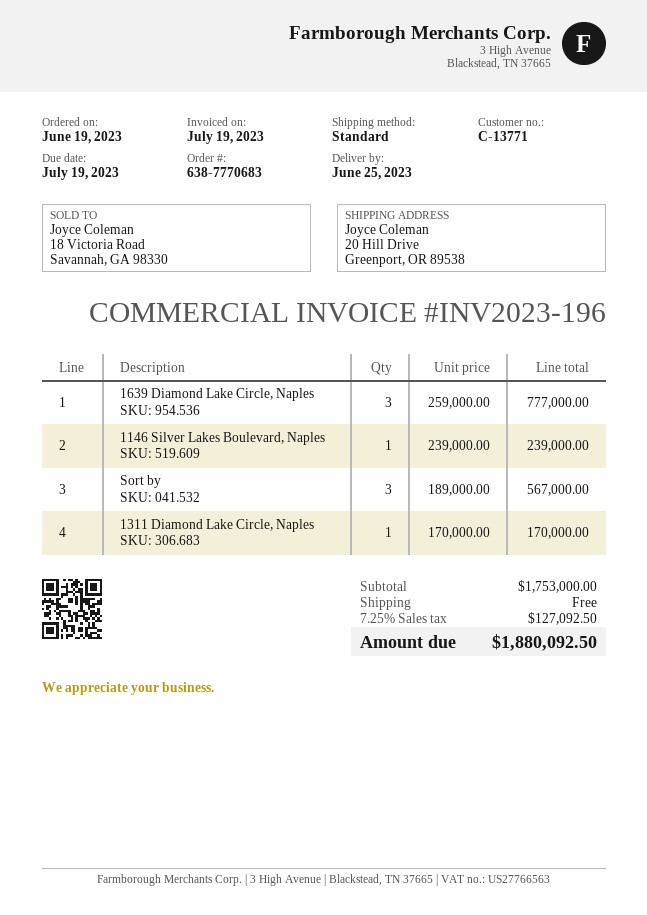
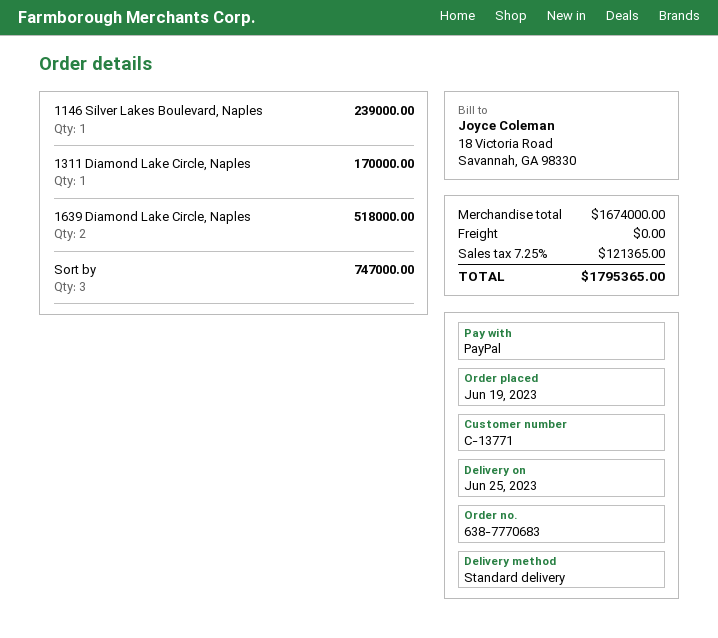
1639 Diamond Lake Circle, Naples: 3 for 777000.00 -> 2 for 518000.00
Sort by: 3 for 567000.00 -> 3 for 747000.00
subtotal: 1753000.00 -> 1674000.00
tax: 7.25% = 127092.50 -> 7.25% = 121365.00
total: 1880092.50 -> 1795365.00

